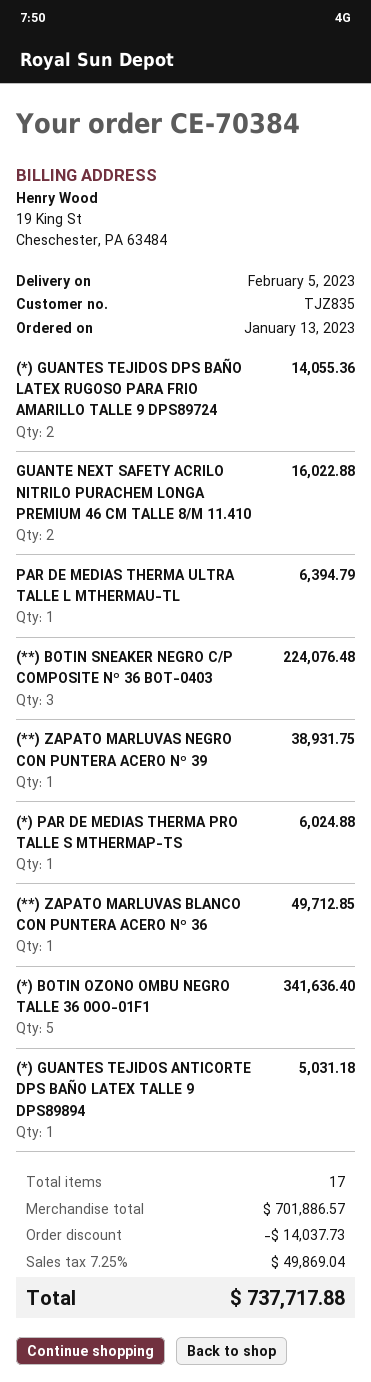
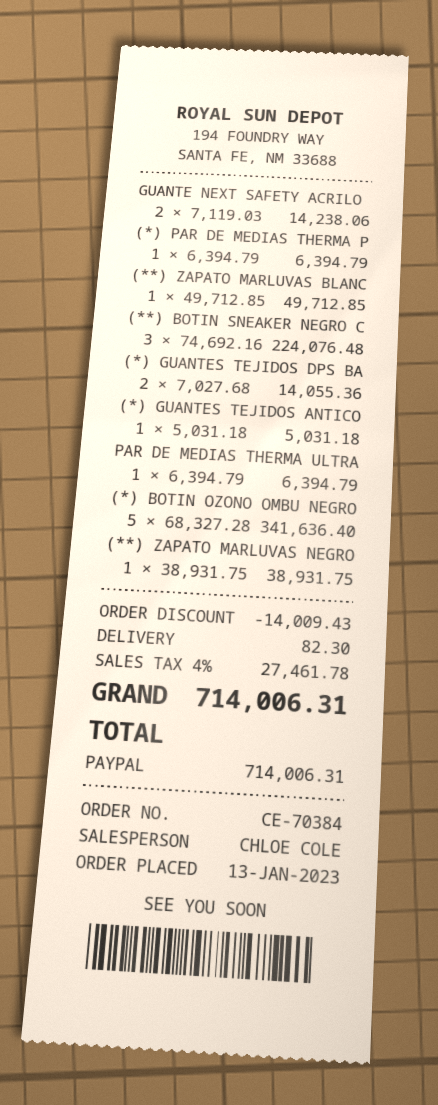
GUANTE NEXT SAFETY ACRILO NITRILO PURACHEM LONGA PREMIUM 46 CM TALLE 8/M 11.410: 2 for 16022.88 -> 2 for 14238.06
(*) PAR DE MEDIAS THERMA PRO TALLE S MTHERMAP-TS: 1 for 6024.88 -> 1 for 6394.79
discount: 14037.73 -> 14009.43
shipping: none -> 82.30
tax: 7.25% = 49869.04 -> 4% = 27461.78
total: 737717.88 -> 714006.31

